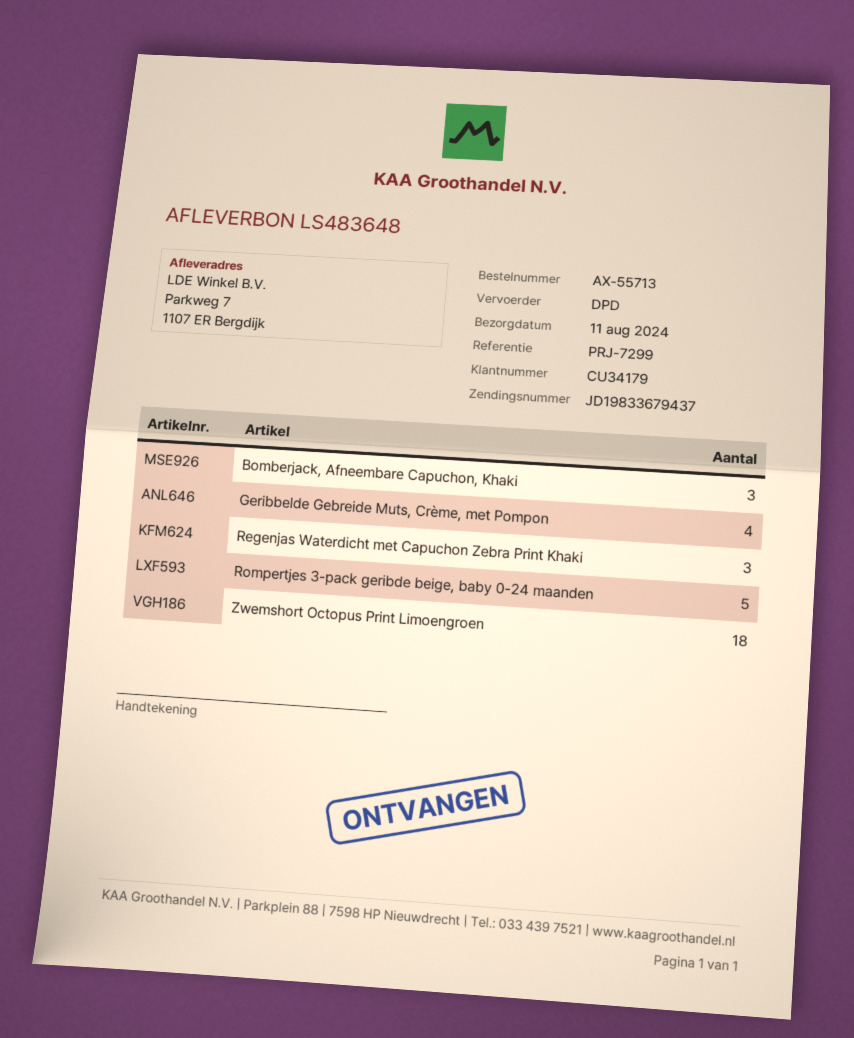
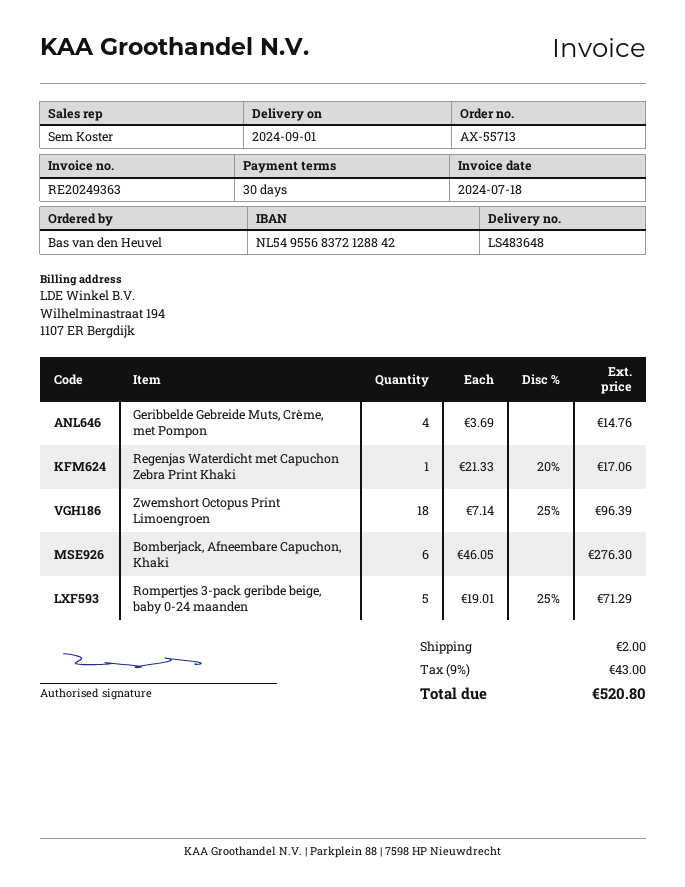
delivery date: 2024-08-11 -> 2024-09-01
Bomberjack, Afneembare Capuchon, Khaki: 3 -> 6
Regenjas Waterdicht met Capuchon Zebra Print Khaki: 3 -> 1

